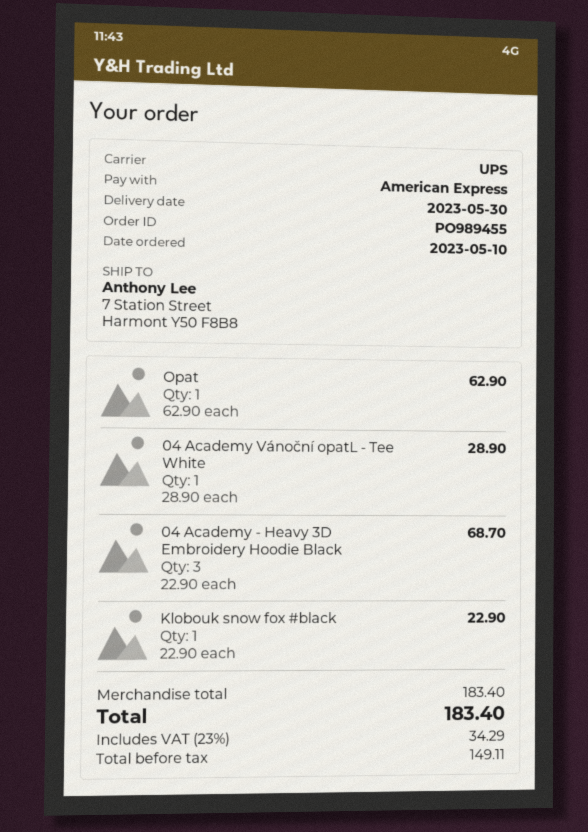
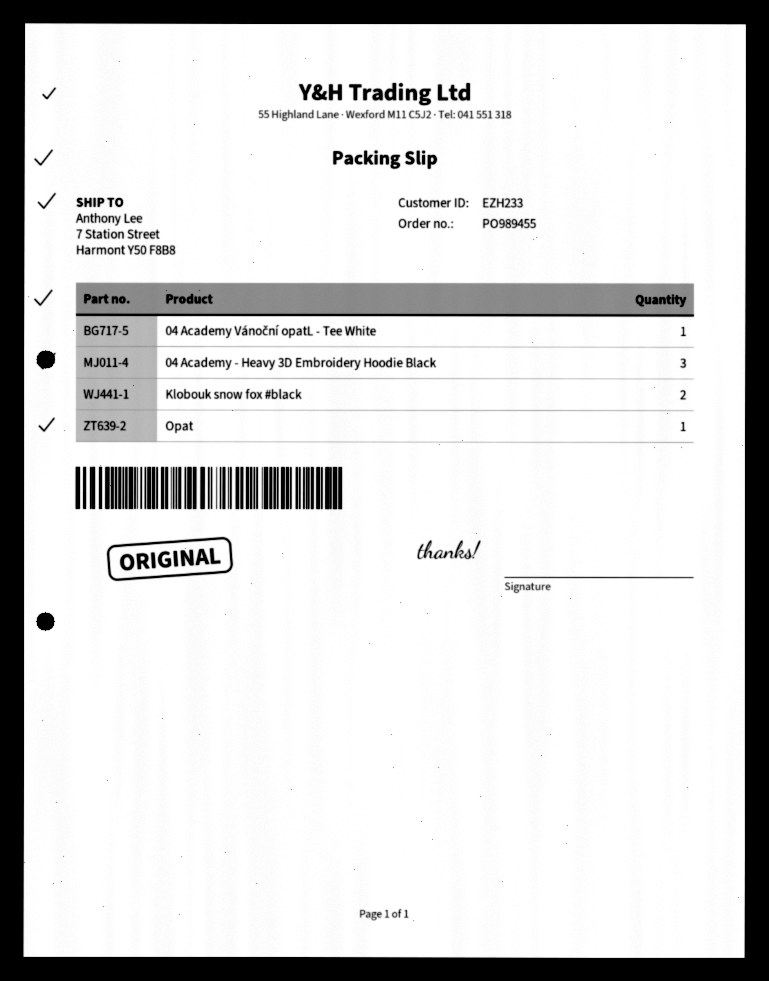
Klobouk snow fox #black: 1 -> 2

